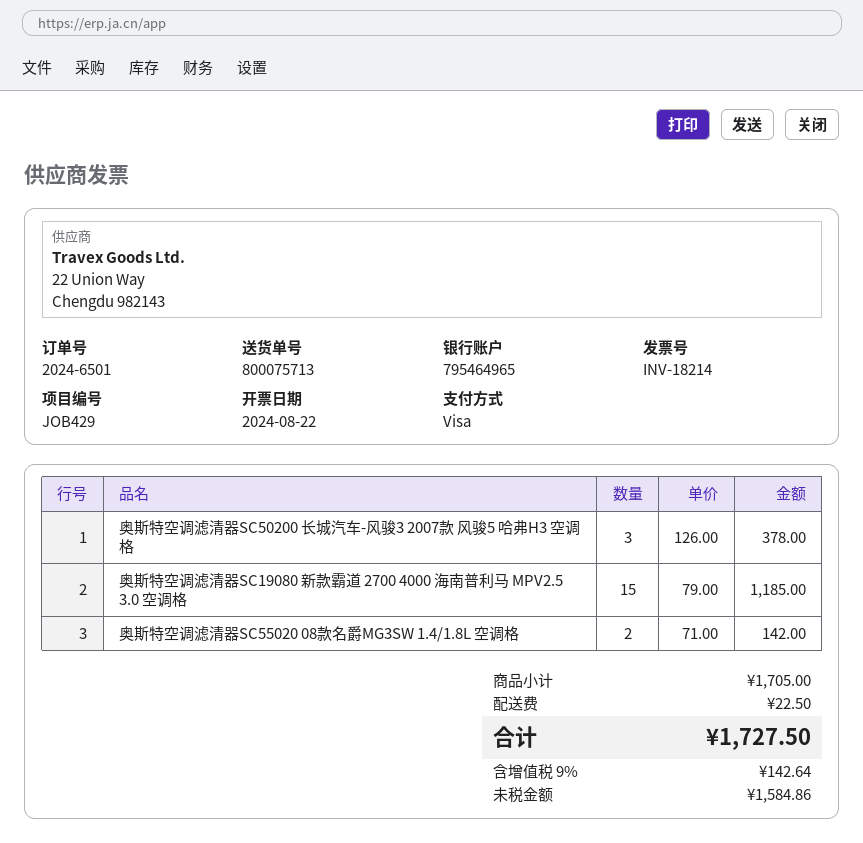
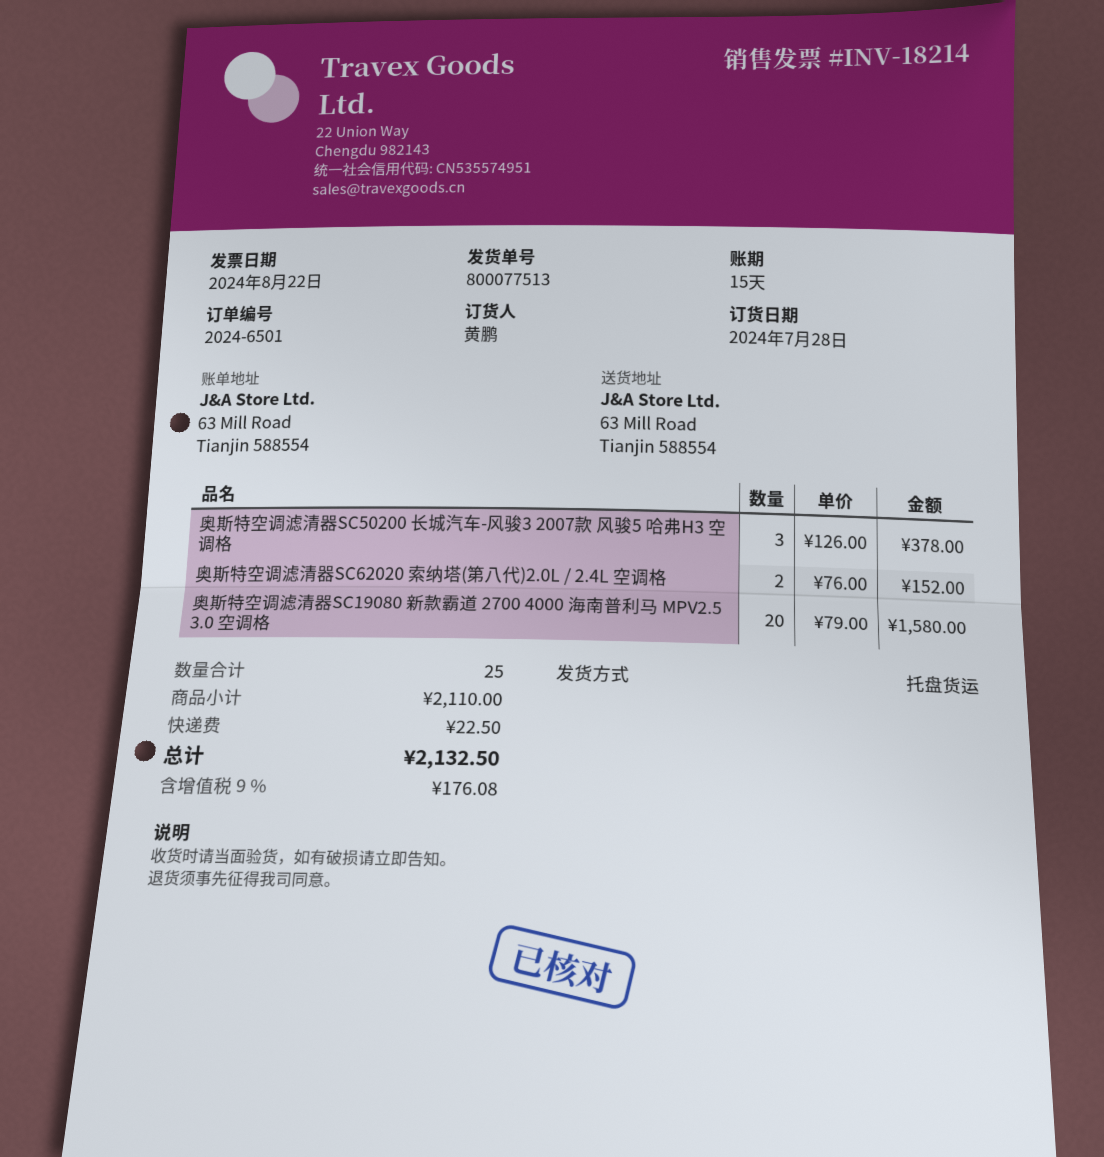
delivery note number: 800075713 -> 800077513
奥斯特空调滤清器SC19080 新款霸道 2700 4000 海南普利马 MPV2.5 3.0 空调格: 15 x 79.00 = 1185.00 -> 20 x 79.00 = 1580.00
奥斯特空调滤清器SC55020 08款名爵MG3SW 1.4/1.8L 空调格: 2 x 71.00 = 142.00 -> none
奥斯特空调滤清器SC62020 索纳塔(第八代)2.0L / 2.4L 空调格: none -> 2 x 76.00 = 152.00
subtotal: 1705.00 -> 2110.00
tax: 9% = 142.64 -> 9% = 176.08
total: 1727.50 -> 2132.50

